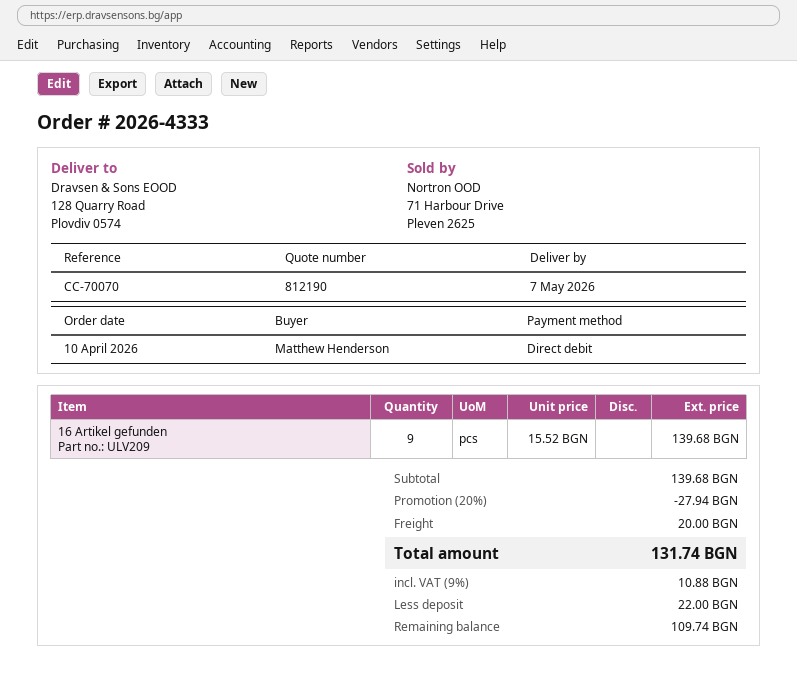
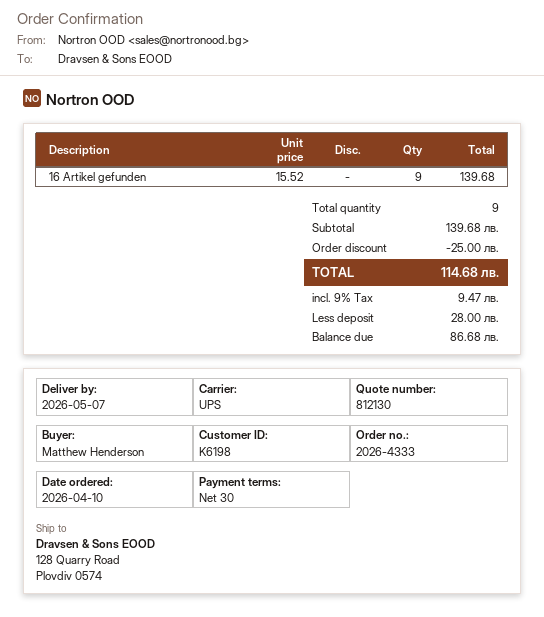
quote number: 812190 -> 812130
discount: 27.94 -> 25.00
shipping: 20.00 -> none
tax: 9% = 10.88 -> 9% = 9.47
total: 131.74 -> 114.68
deposit: 22.00 -> 28.00
balance: 109.74 -> 86.68

